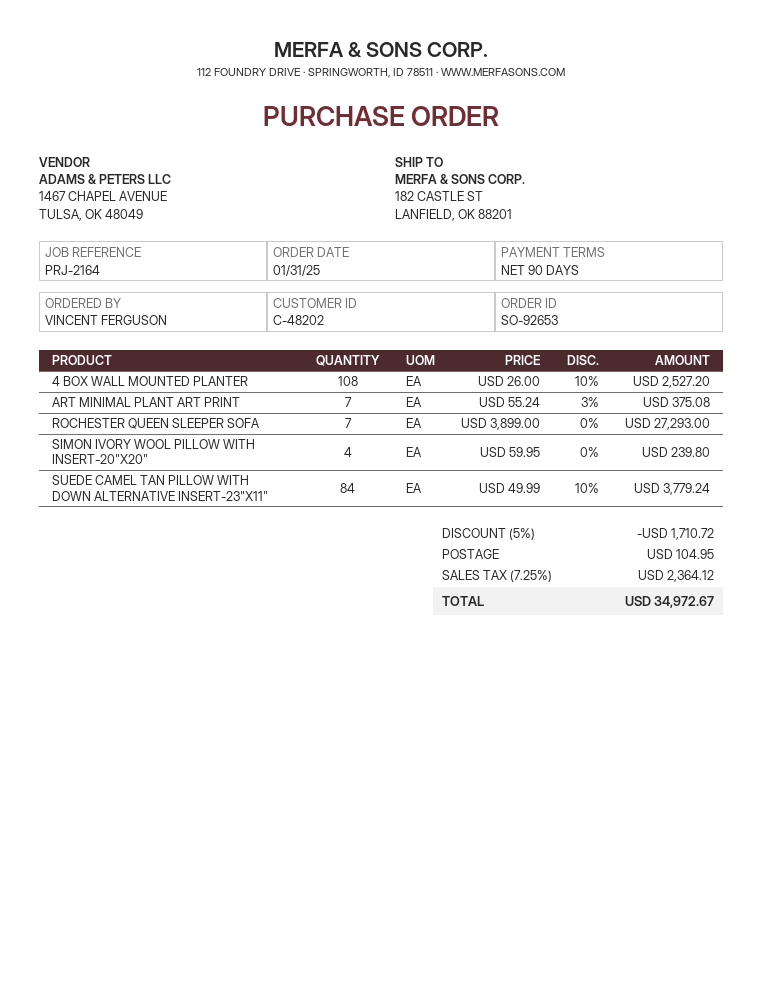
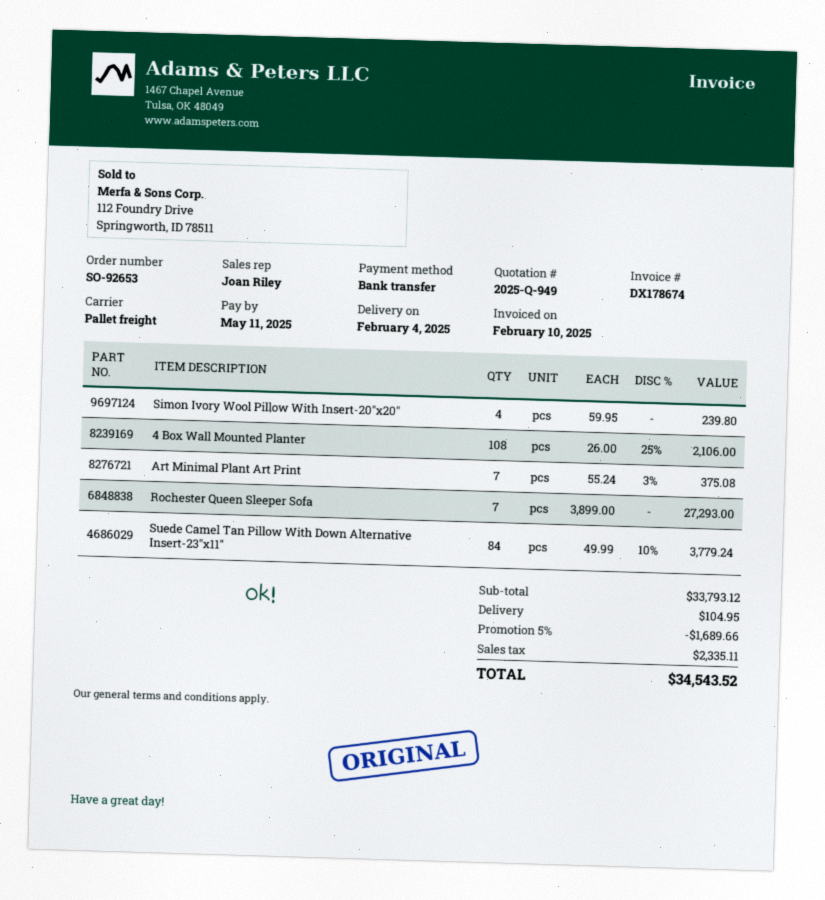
4 BOX WALL MOUNTED PLANTER: 108 x 26.00 - 10% = 2527.20 -> 108 x 26.00 - 25% = 2106.00
discount: 5% = 1710.72 -> 5% = 1689.66
tax: 2364.12 -> 2335.11
total: 34972.67 -> 34543.52

